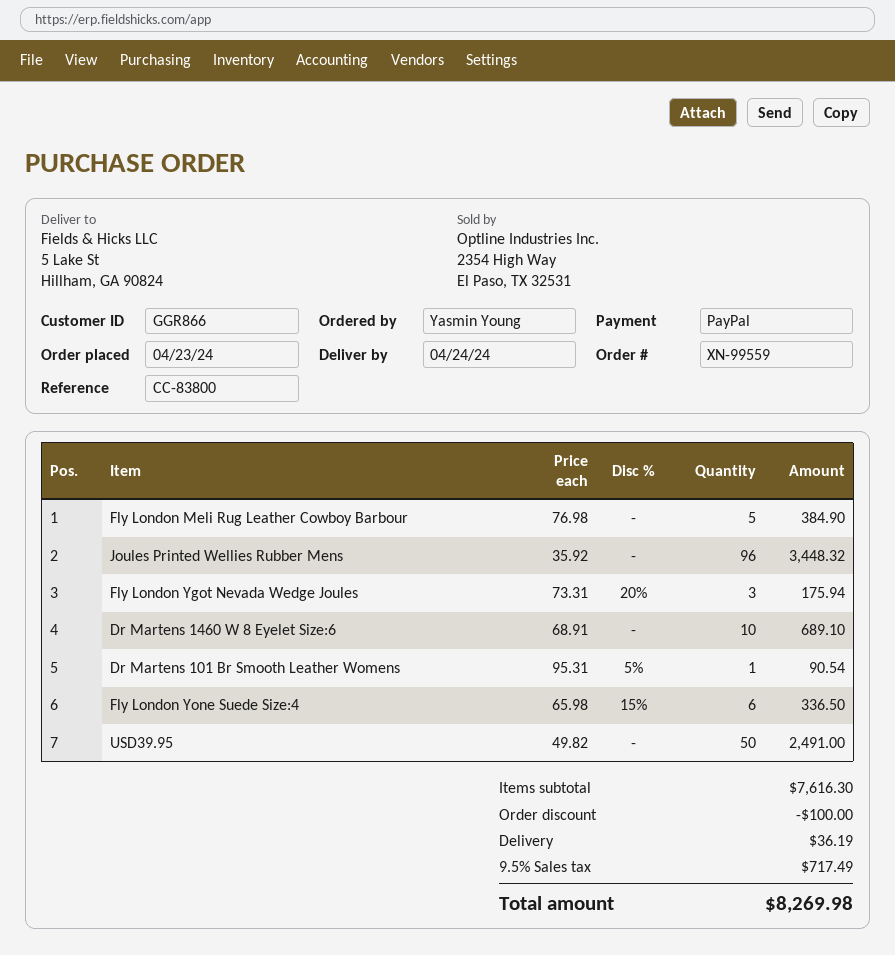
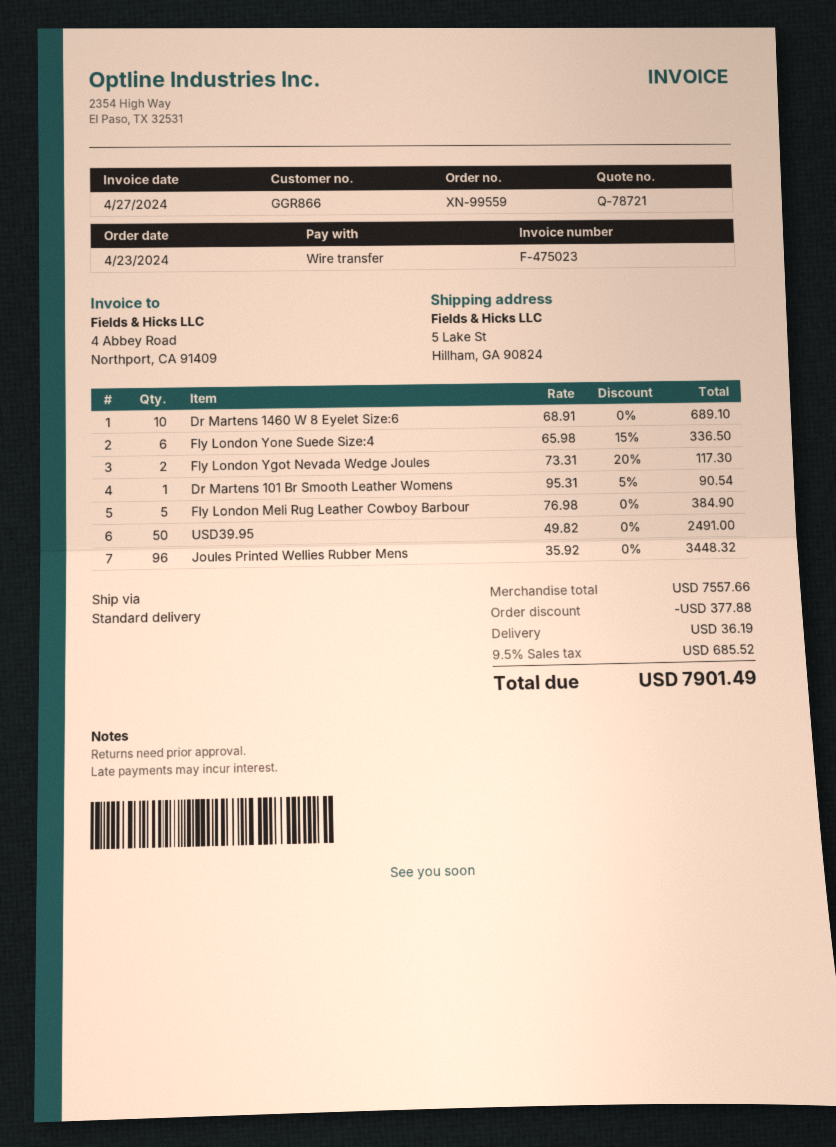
payment method: PayPal -> bank transfer
Fly London Ygot Nevada Wedge Joules: 3 x 73.31 - 20% = 175.94 -> 2 x 73.31 - 20% = 117.30
subtotal: 7616.30 -> 7557.66
discount: 100.00 -> 377.88
tax: 9.5% = 717.49 -> 9.5% = 685.52
total: 8269.98 -> 7901.49

